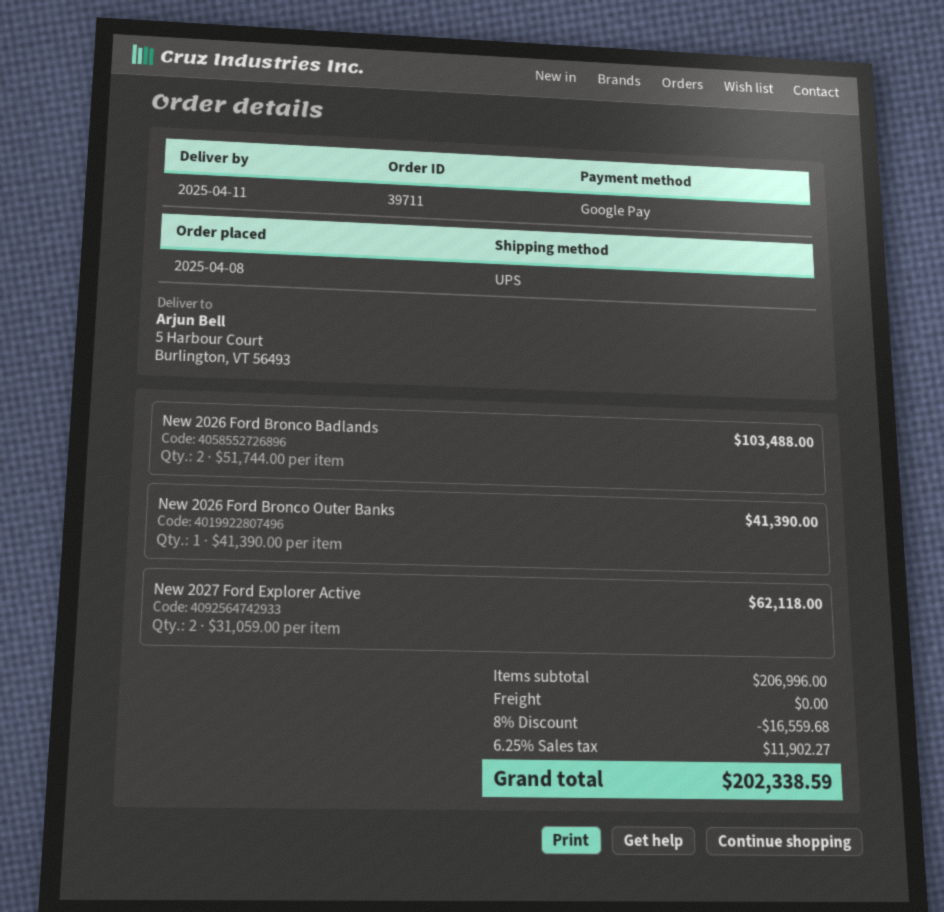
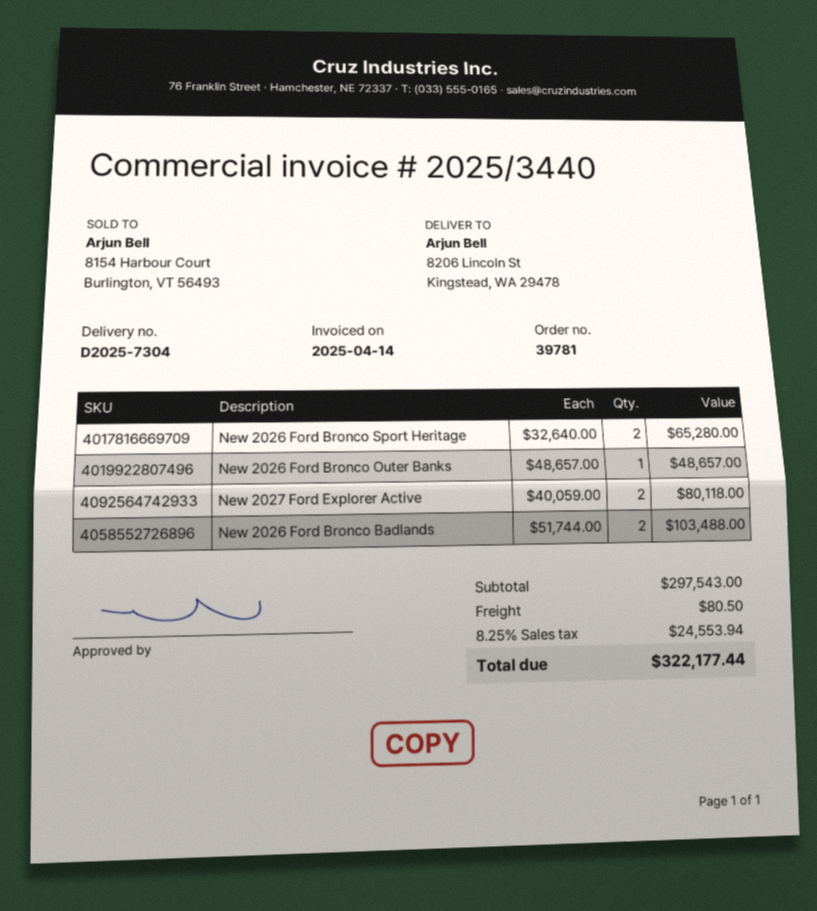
order number: 39711 -> 39781
ship to: 5 Harbour Court, Burlington, VT 56493 -> 8206 Lincoln St, Kingstead, WA 29478
New 2026 Ford Bronco Outer Banks: 1 x 41390.00 = 41390.00 -> 1 x 48657.00 = 48657.00
New 2027 Ford Explorer Active: 2 x 31059.00 = 62118.00 -> 2 x 40059.00 = 80118.00
New 2026 Ford Bronco Sport Heritage: none -> 2 x 32640.00 = 65280.00
subtotal: 206996.00 -> 297543.00
discount: 8% = 16559.68 -> none
shipping: 0.00 -> 80.50
tax: 6.25% = 11902.27 -> 8.25% = 24553.94
total: 202338.59 -> 322177.44

